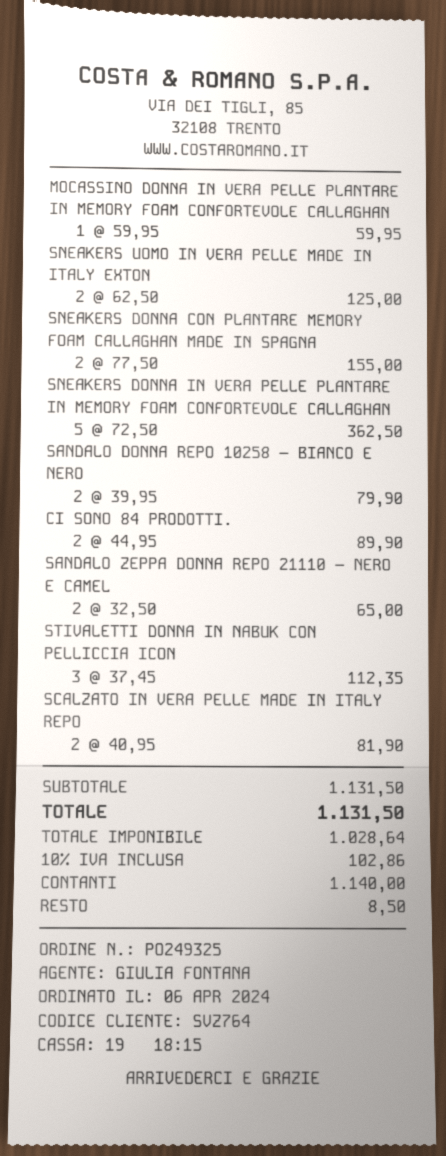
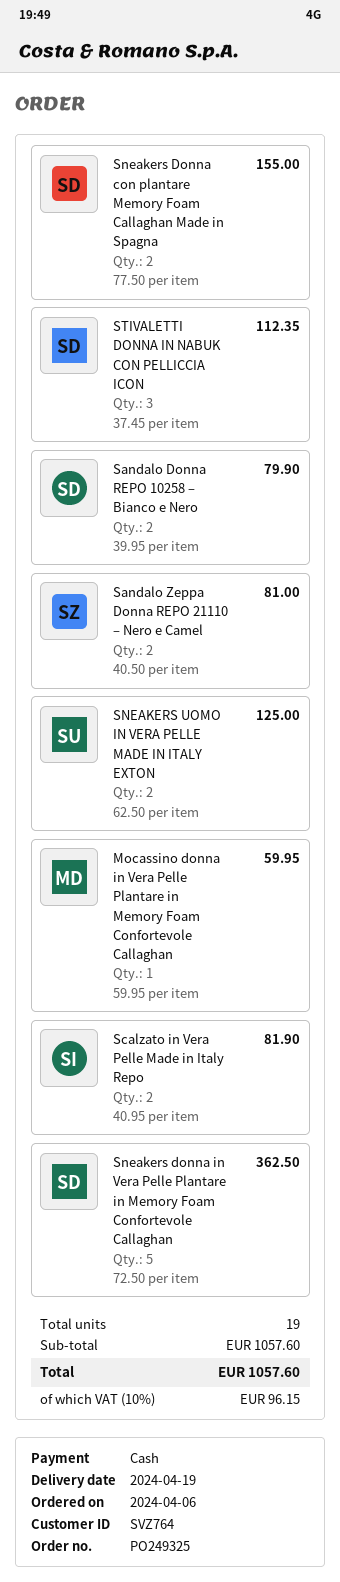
CI SONO 84 PRODOTTI.: 2 x 44.95 = 89.90 -> none
SANDALO ZEPPA DONNA REPO 21110 – NERO E CAMEL: 2 x 32.50 = 65.00 -> 2 x 40.50 = 81.00
subtotal: 1131.50 -> 1057.60
tax: 10% = 102.86 -> 10% = 96.15
total: 1131.50 -> 1057.60

